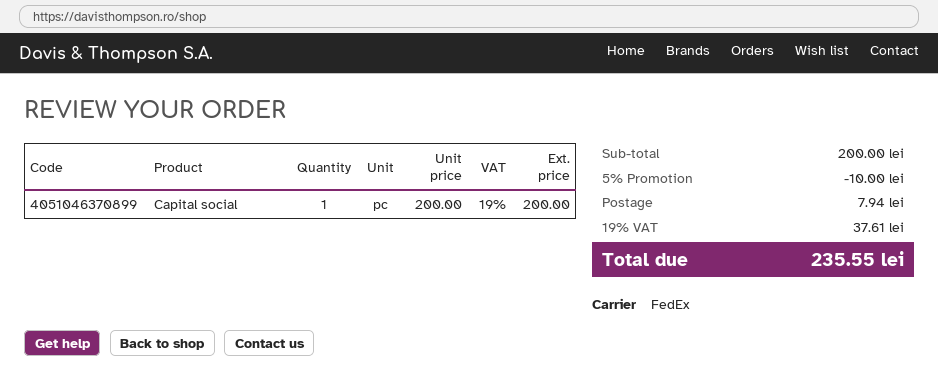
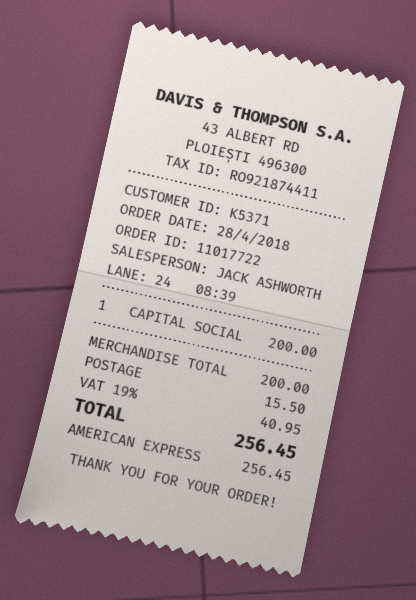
discount: 5% = 10.00 -> none
shipping: 7.94 -> 15.50
tax: 19% = 37.61 -> 19% = 40.95
total: 235.55 -> 256.45

